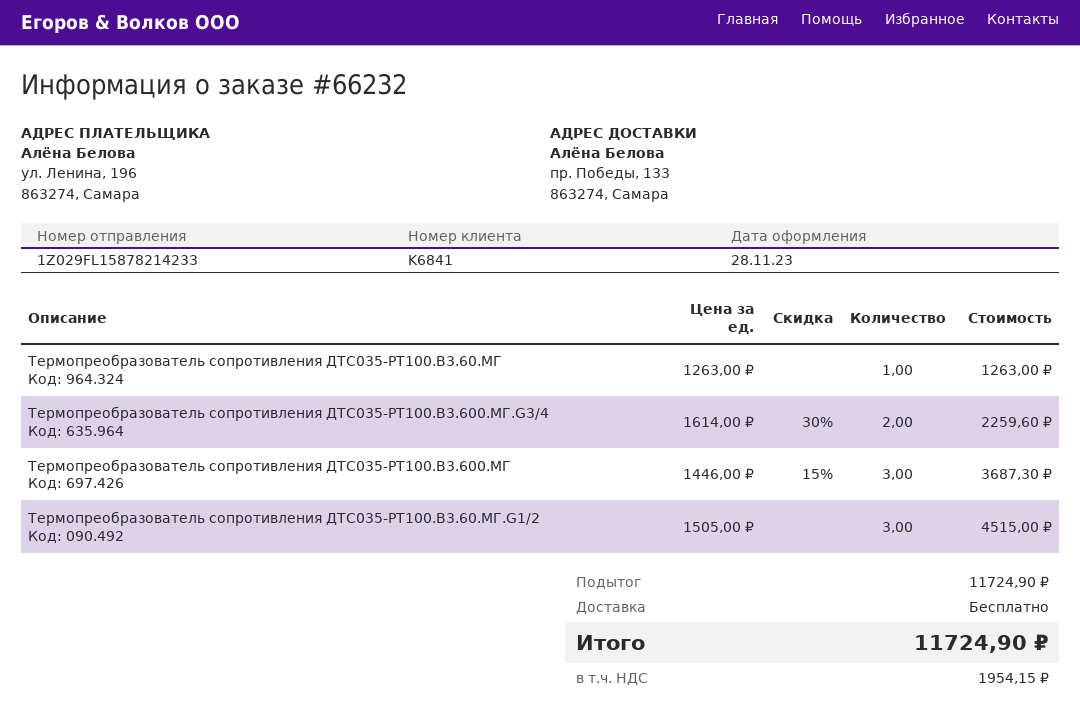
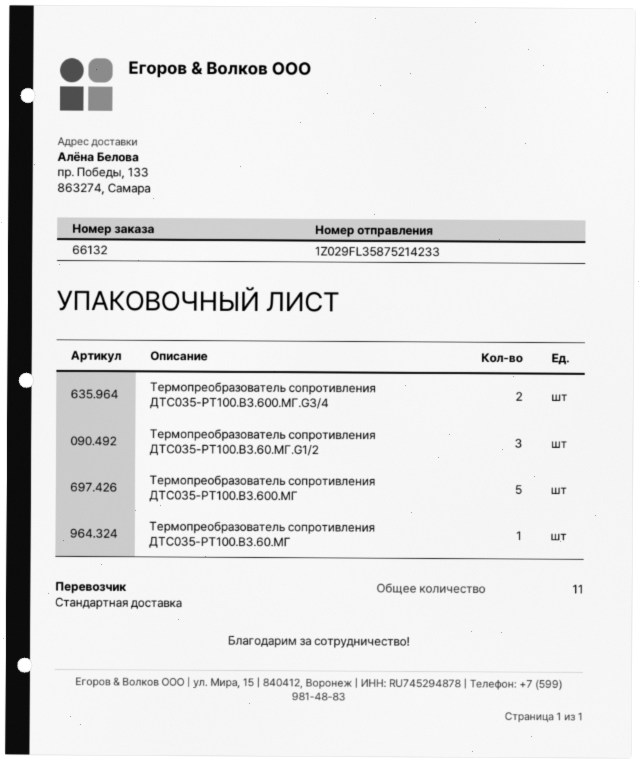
order number: 66232 -> 66132
tracking number: 1Z029FL15878214233 -> 1Z029FL35875214233
Термопреобразователь сопротивления ДТС035-РТ100.В3.600.МГ: 3 -> 5

